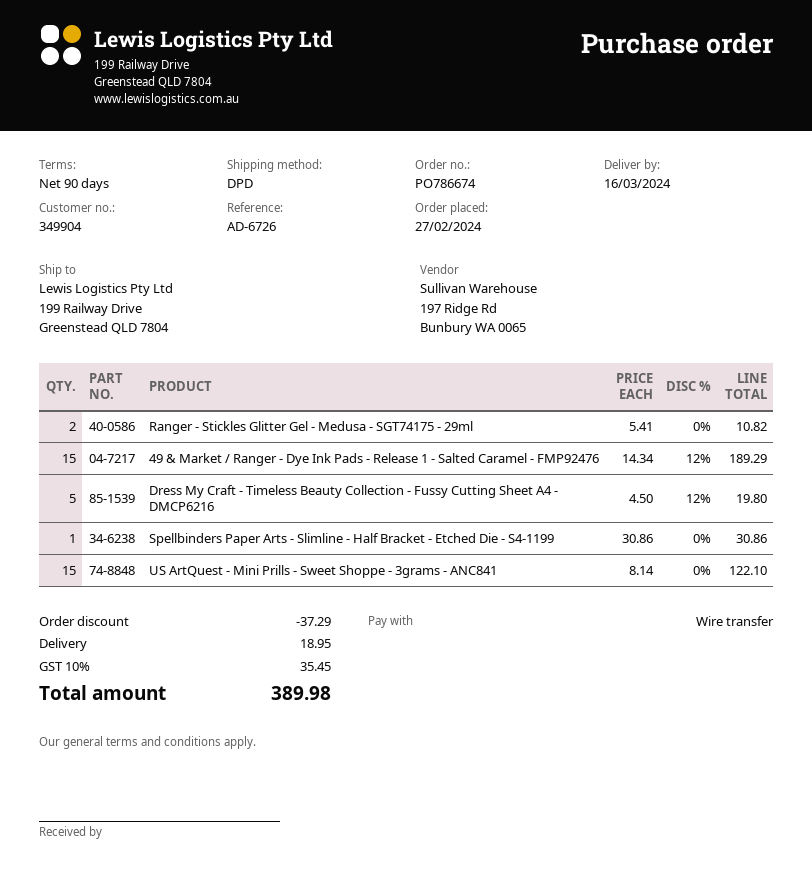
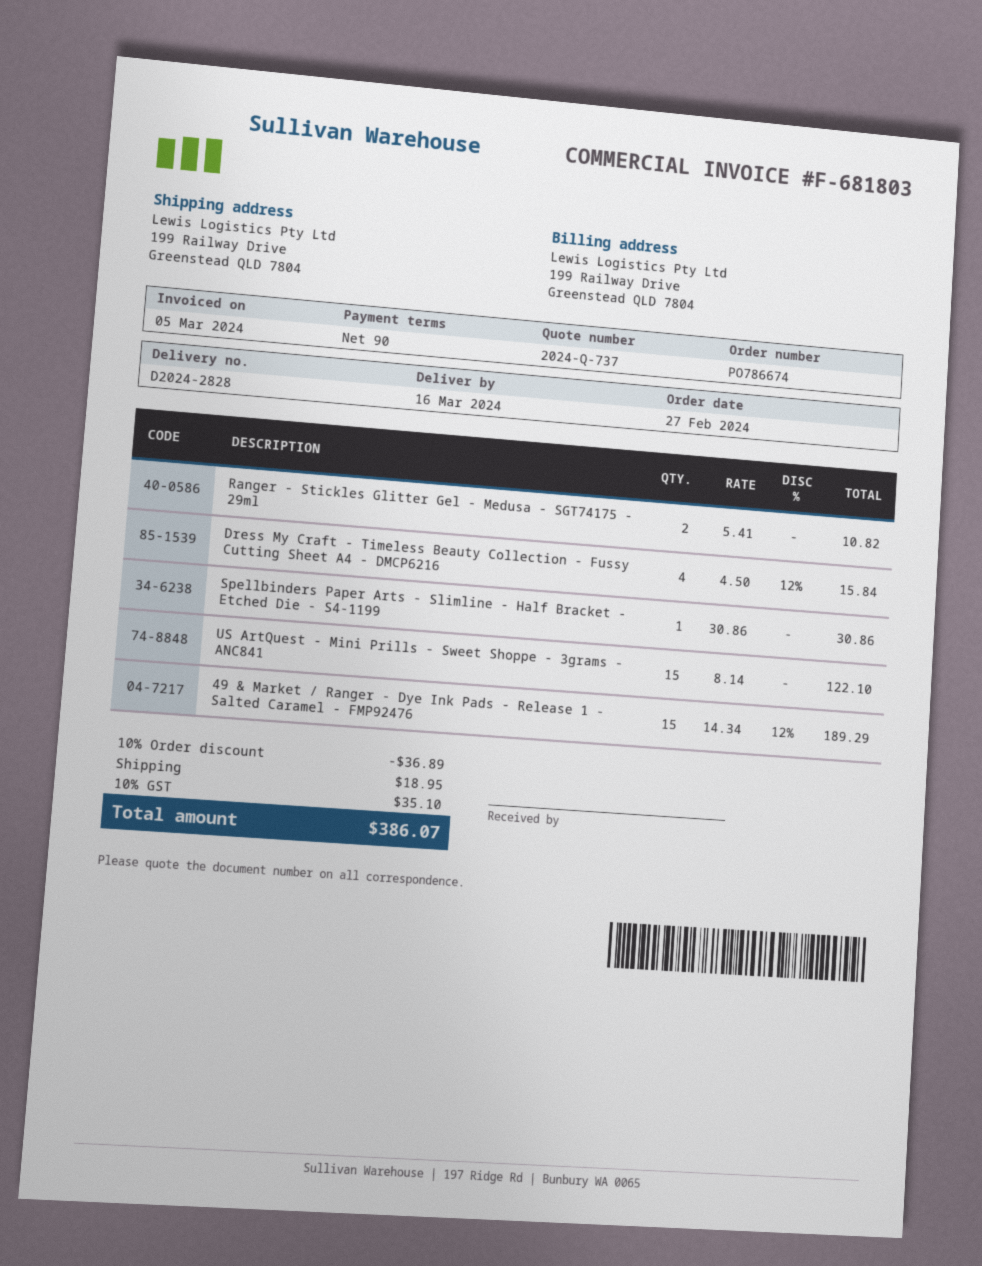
Dress My Craft - Timeless Beauty Collection - Fussy Cutting Sheet A4 - DMCP6216: 5 x 4.50 - 12% = 19.80 -> 4 x 4.50 - 12% = 15.84
discount: 37.29 -> 36.89
tax: 10% = 35.45 -> 10% = 35.10
total: 389.98 -> 386.07

